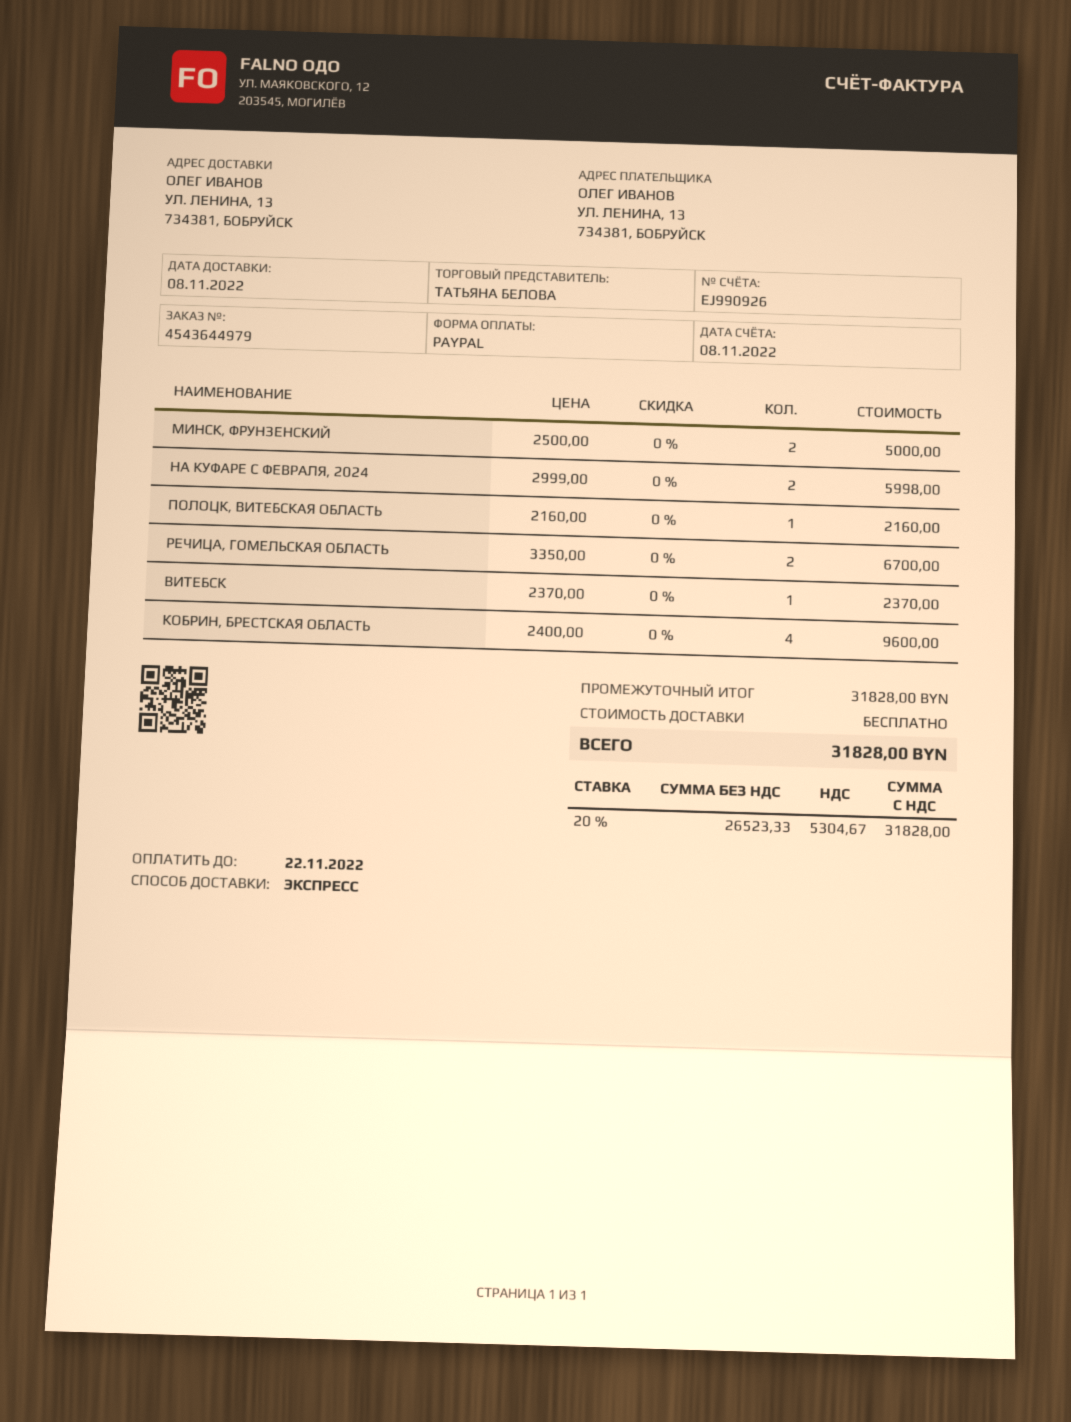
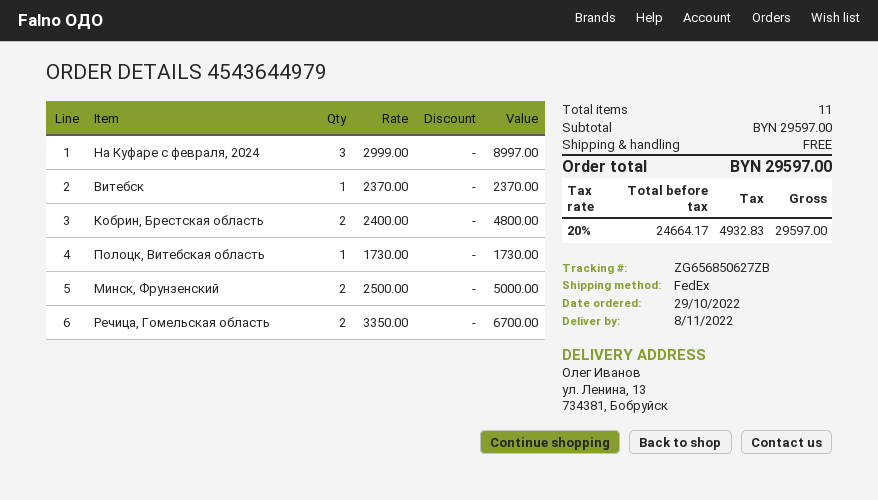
shipping method: express -> FedEx
НА КУФАРЕ С ФЕВРАЛЯ, 2024: 2 x 2999.00 = 5998.00 -> 3 x 2999.00 = 8997.00
ПОЛОЦК, ВИТЕБСКАЯ ОБЛАСТЬ: 1 x 2160.00 = 2160.00 -> 1 x 1730.00 = 1730.00
КОБРИН, БРЕСТСКАЯ ОБЛАСТЬ: 4 x 2400.00 = 9600.00 -> 2 x 2400.00 = 4800.00
subtotal: 31828.00 -> 29597.00
net: 26523.33 -> 24664.17
tax: 20% = 5304.67 -> 20% = 4932.83
total: 31828.00 -> 29597.00

